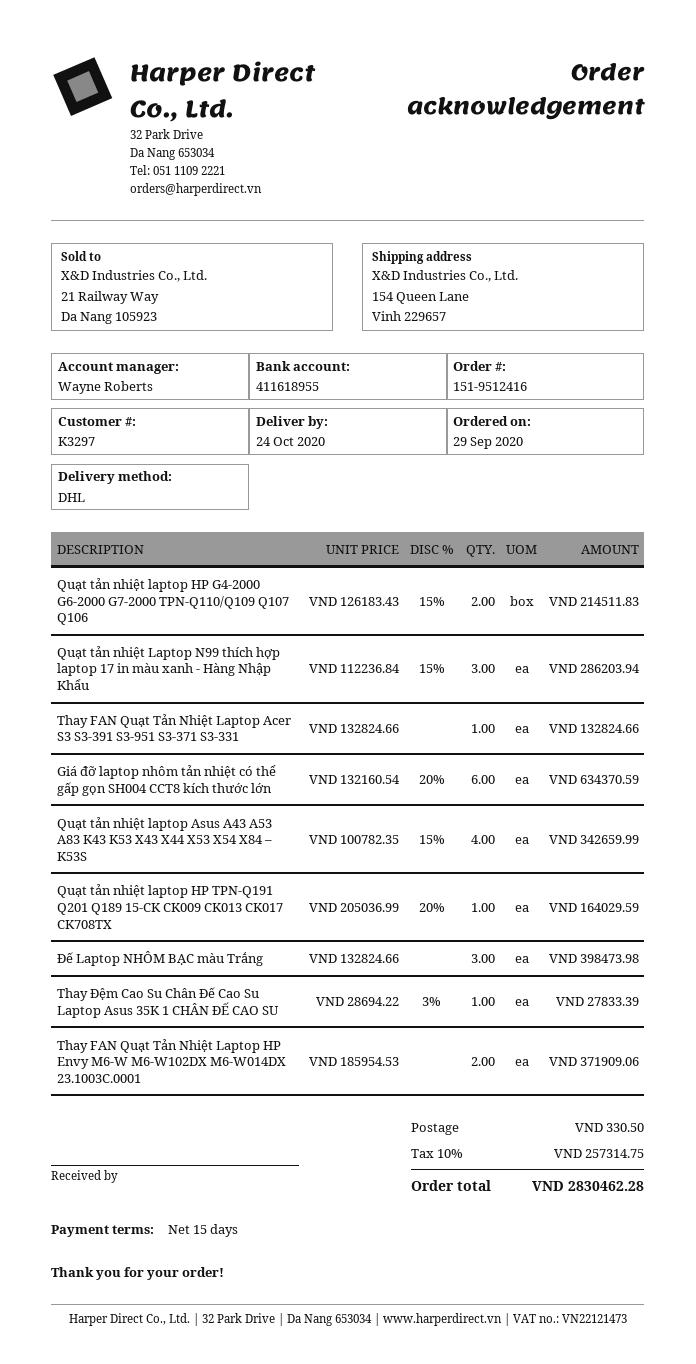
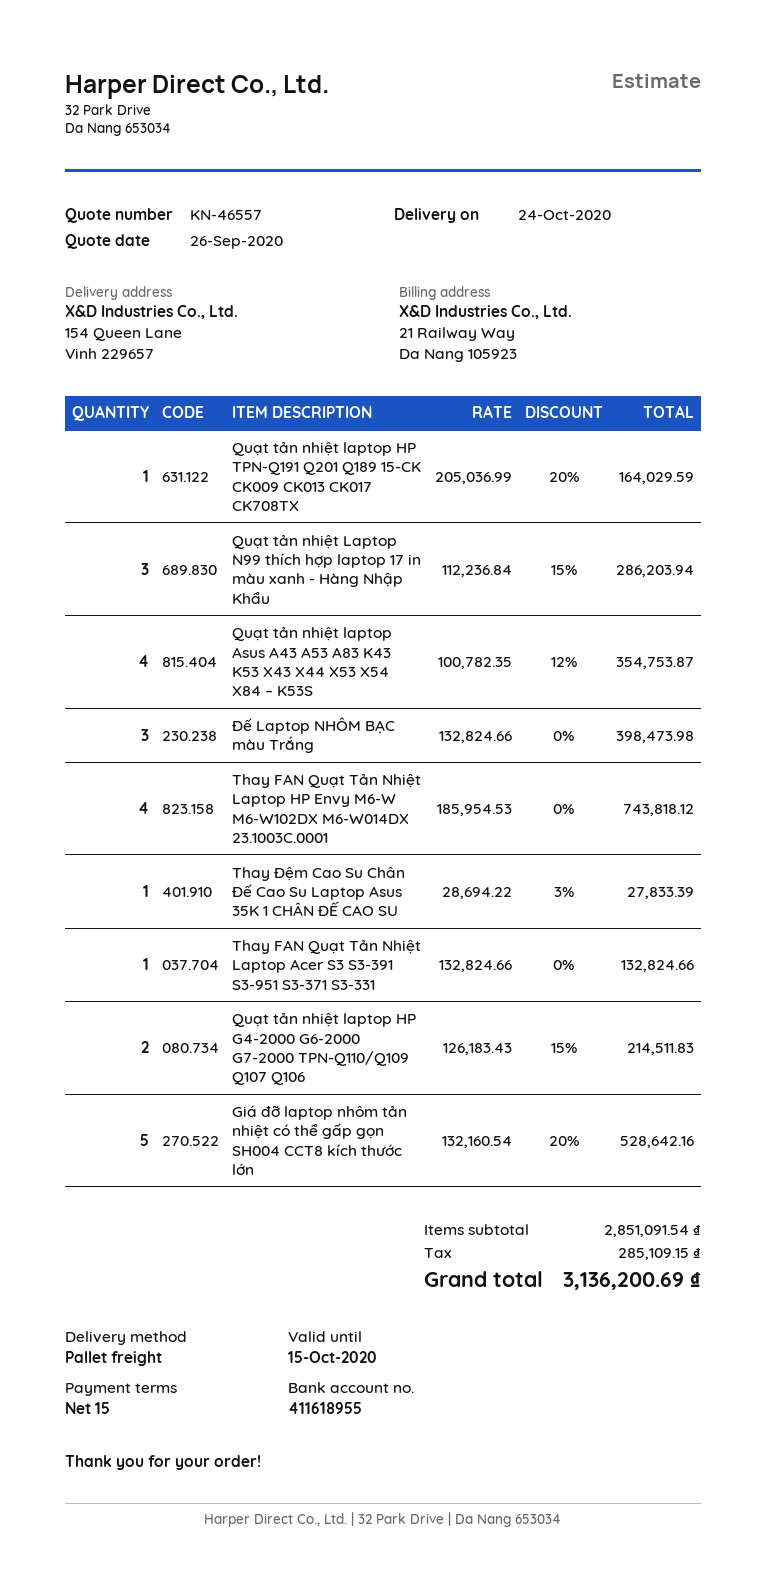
shipping method: DHL -> pallet freight
Giá đỡ laptop nhôm tản nhiệt có thể gấp gọn SH004 CCT8 kích thước lớn: 6 x 132160.54 - 20% = 634370.59 -> 5 x 132160.54 - 20% = 528642.16
Quạt tản nhiệt laptop Asus A43 A53 A83 K43 K53 X43 X44 X53 X54 X84 – K53S: 4 x 100782.35 - 15% = 342659.99 -> 4 x 100782.35 - 12% = 354753.87
Thay FAN Quạt Tản Nhiệt Laptop HP Envy M6-W M6-W102DX M6-W014DX 23.1003C.0001: 2 x 185954.53 = 371909.06 -> 4 x 185954.53 = 743818.12
shipping: 330.50 -> none
tax: 257314.75 -> 285109.15
total: 2830462.28 -> 3136200.69

